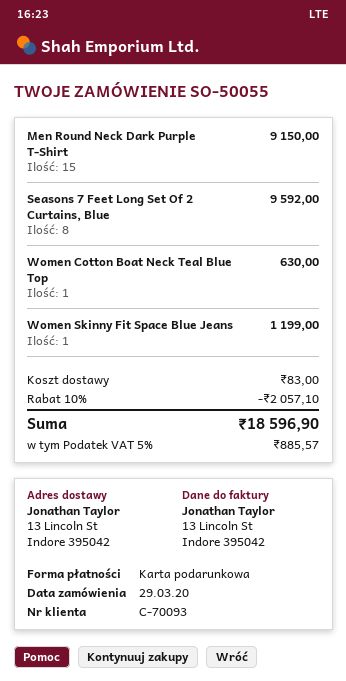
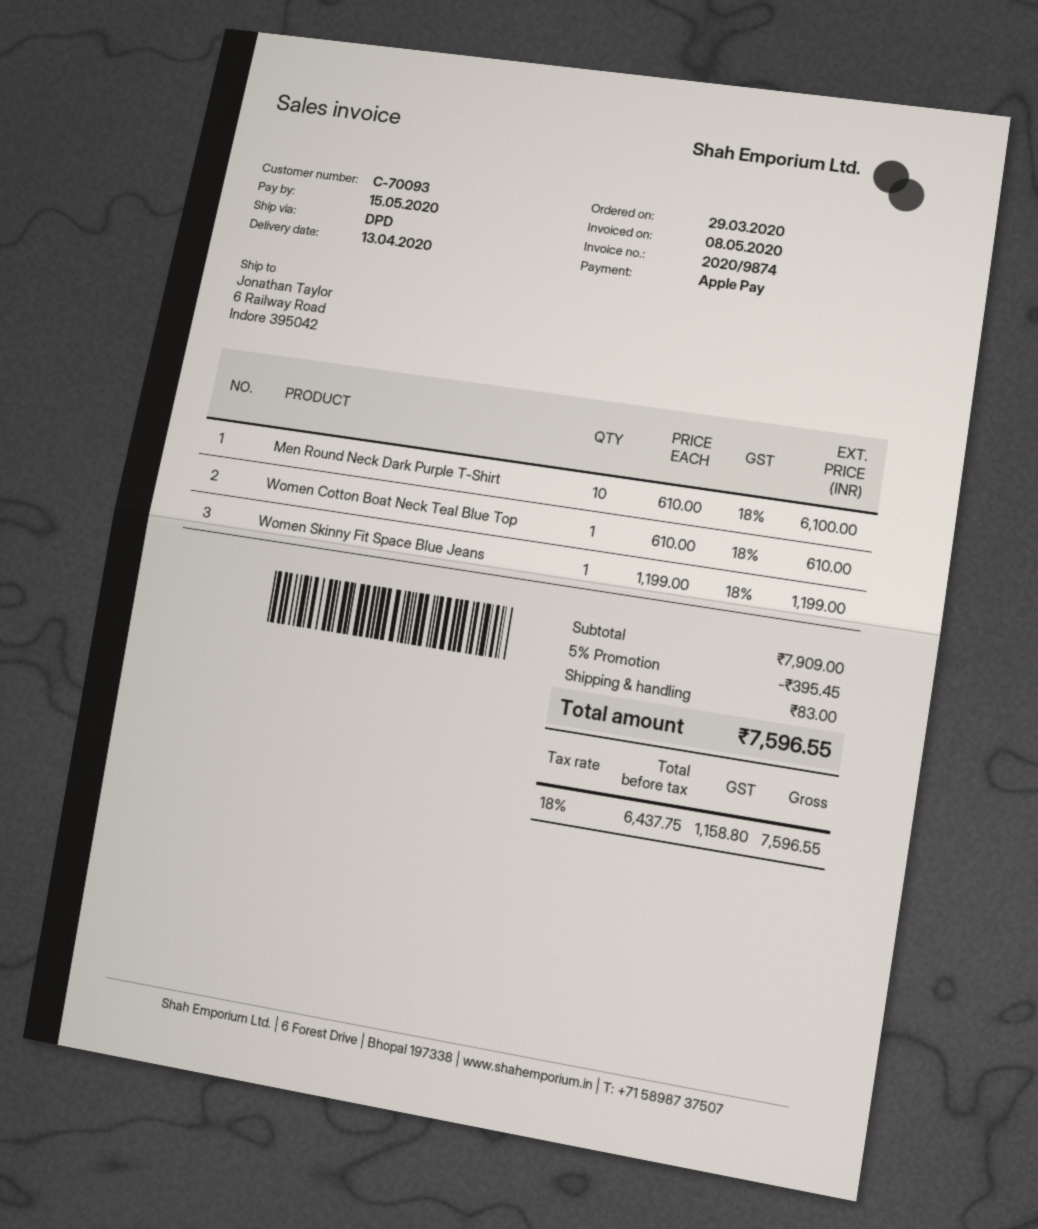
payment method: gift card -> Apple Pay
ship to: 13 Lincoln St, Indore 395042 -> 6 Railway Road, Indore 395042
Men Round Neck Dark Purple T-Shirt: 15 for 9150.00 -> 10 for 6100.00
Seasons 7 Feet Long Set Of 2 Curtains, Blue: 8 for 9592.00 -> none
Women Cotton Boat Neck Teal Blue Top: 1 for 630.00 -> 1 for 610.00
discount: 10% = 2057.10 -> 5% = 395.45
tax: 5% = 885.57 -> 18% = 1158.80
total: 18596.90 -> 7596.55

